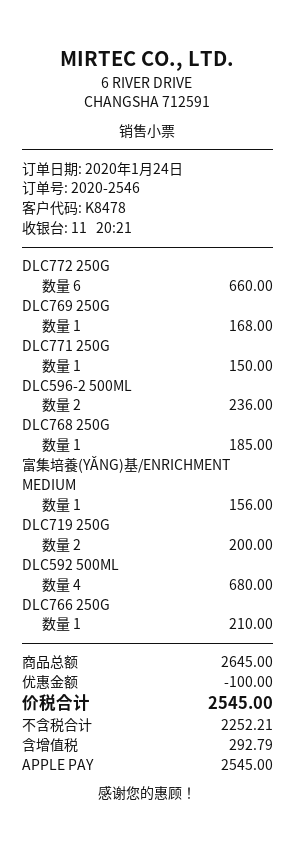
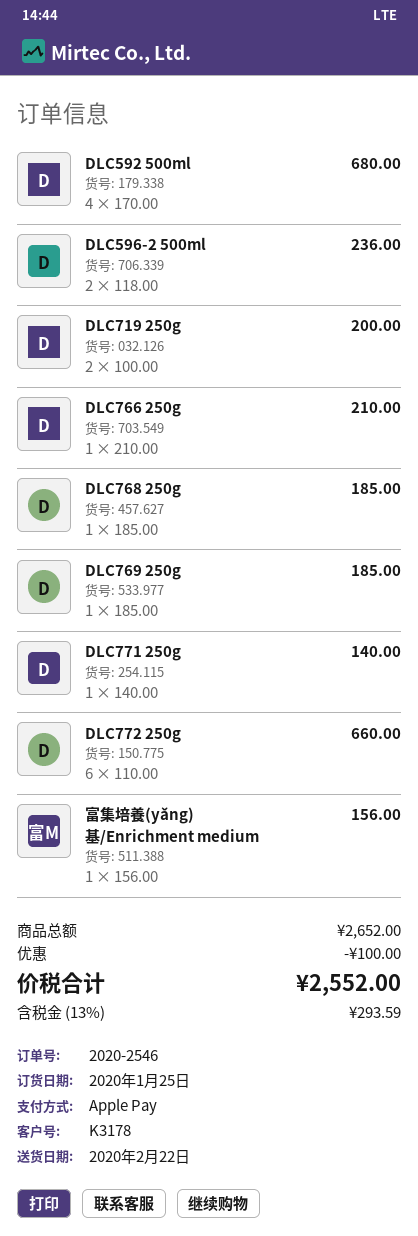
order date: 2020-01-24 -> 2020-01-25
customer number: K8478 -> K3178
DLC769 250G: 1 for 168.00 -> 1 for 185.00
DLC771 250G: 1 for 150.00 -> 1 for 140.00
subtotal: 2645.00 -> 2652.00
tax: 292.79 -> 293.59
total: 2545.00 -> 2552.00

